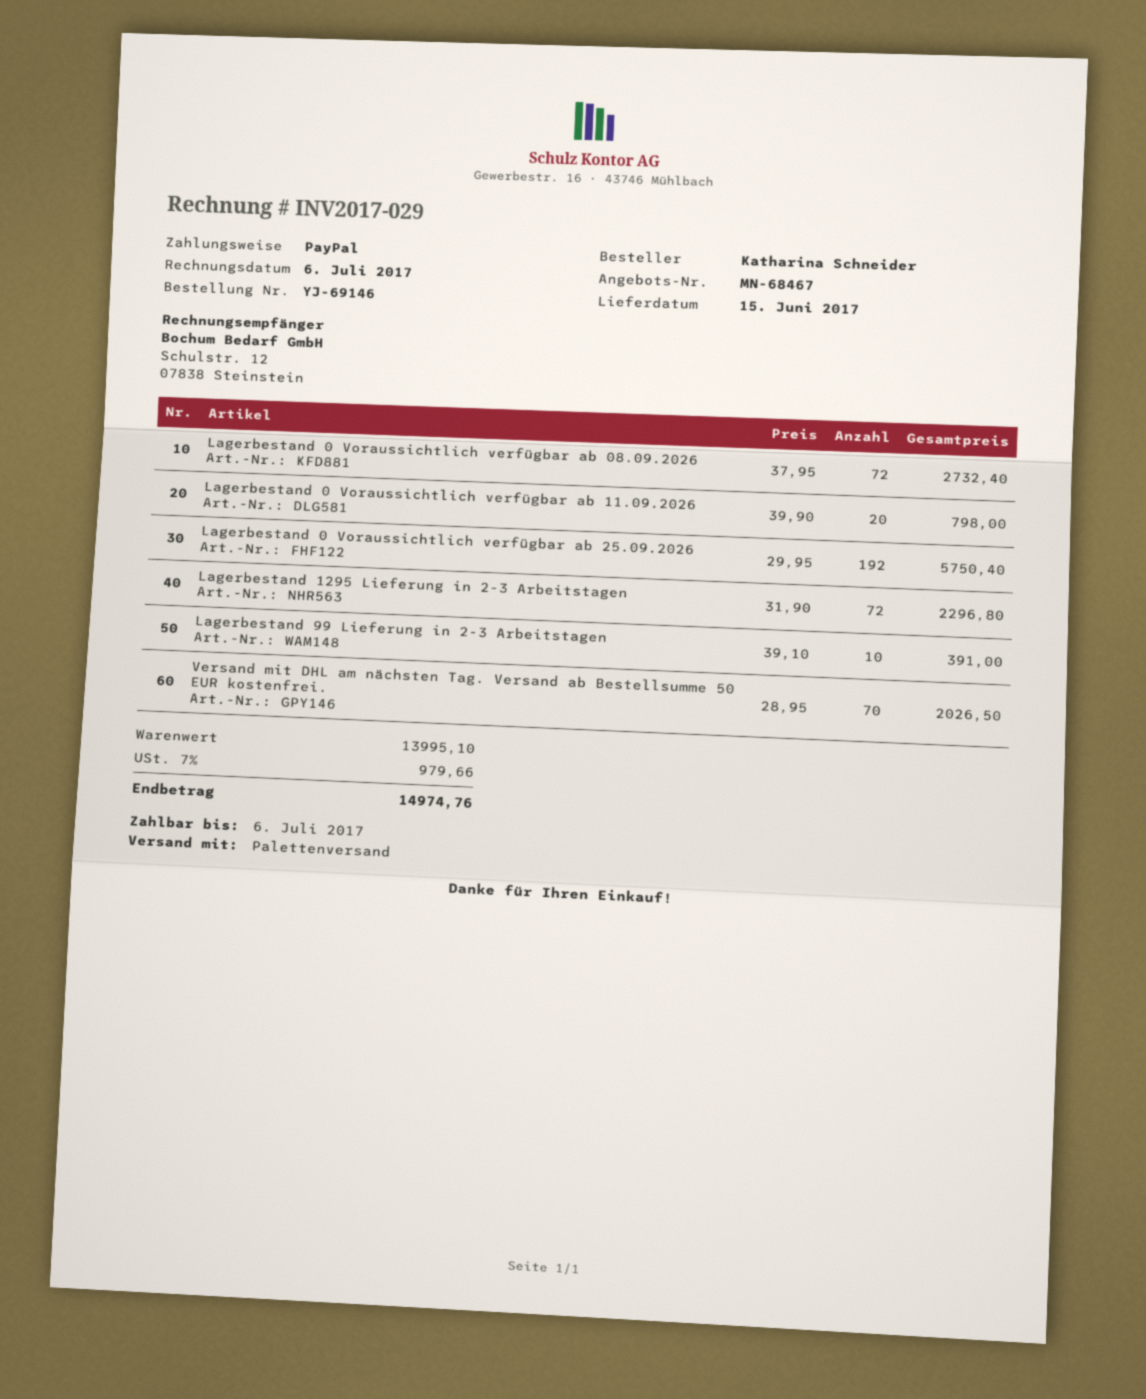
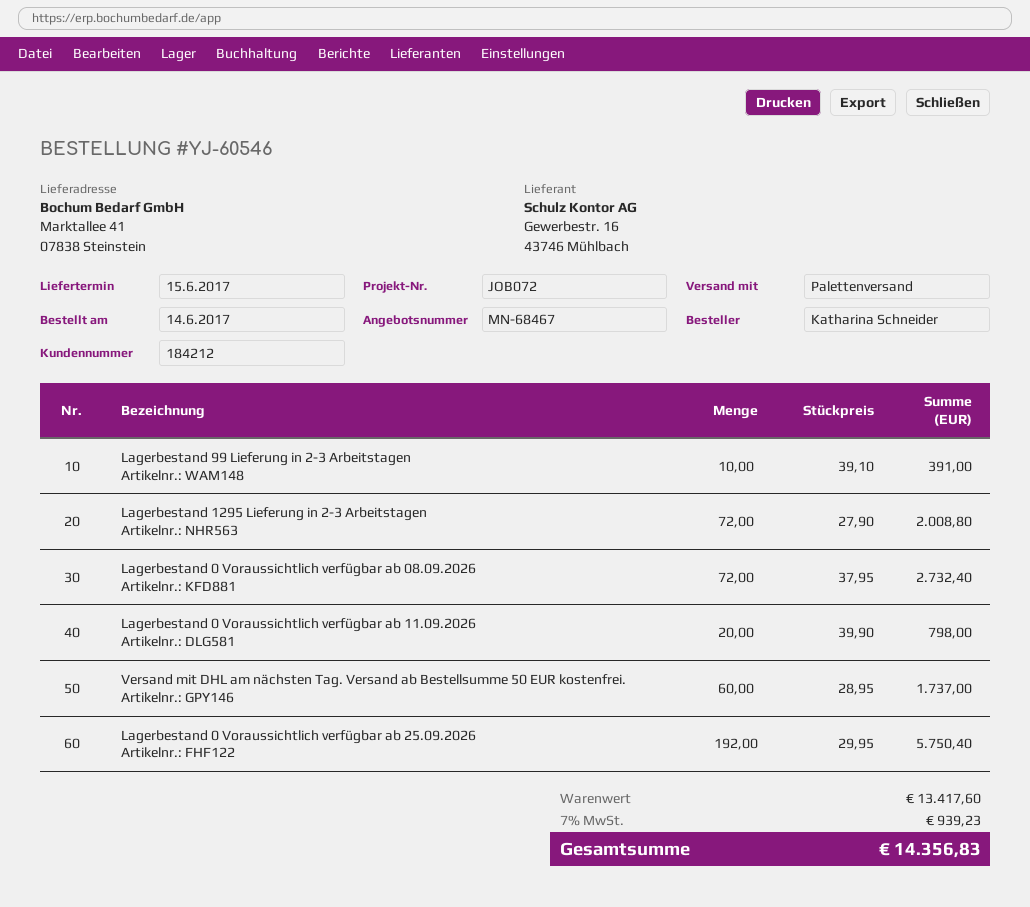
order number: YJ-69146 -> YJ-60546
Lagerbestand 1295 Lieferung in 2-3 Arbeitstagen: 72 x 31.90 = 2296.80 -> 72 x 27.90 = 2008.80
Versand mit DHL am nächsten Tag. Versand ab Bestellsumme 50 EUR kostenfrei.: 70 x 28.95 = 2026.50 -> 60 x 28.95 = 1737.00
subtotal: 13995.10 -> 13417.60
tax: 7% = 979.66 -> 7% = 939.23
total: 14974.76 -> 14356.83

